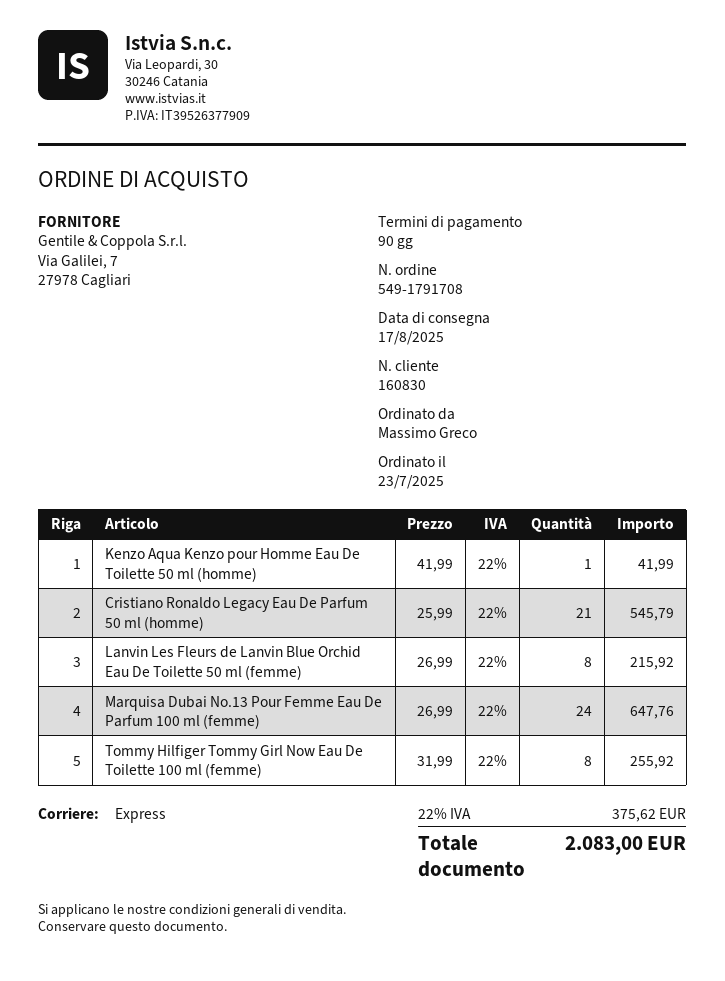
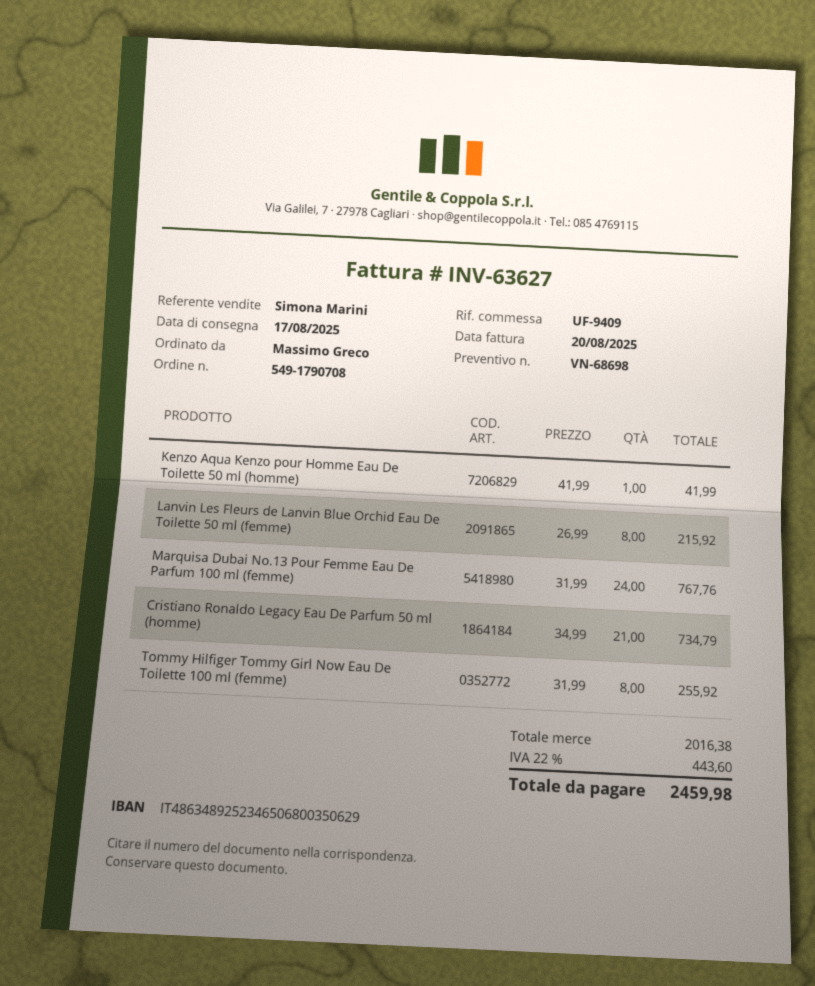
order number: 549-1791708 -> 549-1790708
Cristiano Ronaldo Legacy Eau De Parfum 50 ml (homme): 21 x 25.99 = 545.79 -> 21 x 34.99 = 734.79
Marquisa Dubai No.13 Pour Femme Eau De Parfum 100 ml (femme): 24 x 26.99 = 647.76 -> 24 x 31.99 = 767.76
tax: 22% = 375.62 -> 22% = 443.60
total: 2083.00 -> 2459.98

